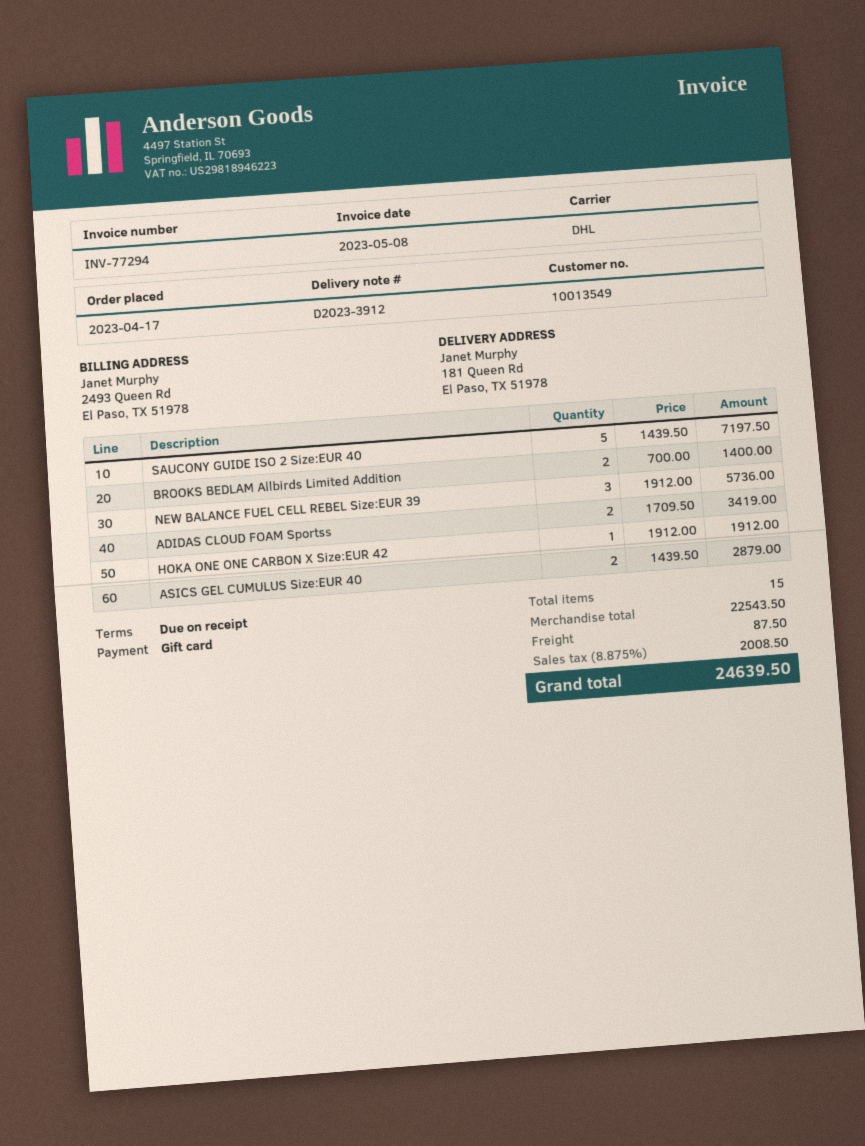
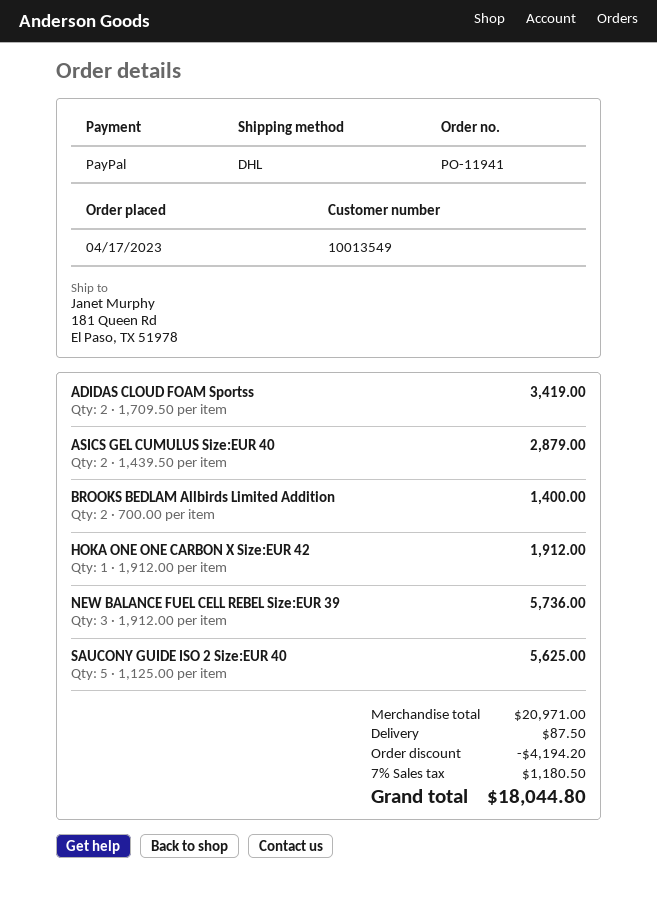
payment method: gift card -> PayPal
SAUCONY GUIDE ISO 2 Size:EUR 40: 5 x 1439.50 = 7197.50 -> 5 x 1125.00 = 5625.00
subtotal: 22543.50 -> 20971.00
discount: none -> 4194.20
tax: 8.875% = 2008.50 -> 7% = 1180.50
total: 24639.50 -> 18044.80

